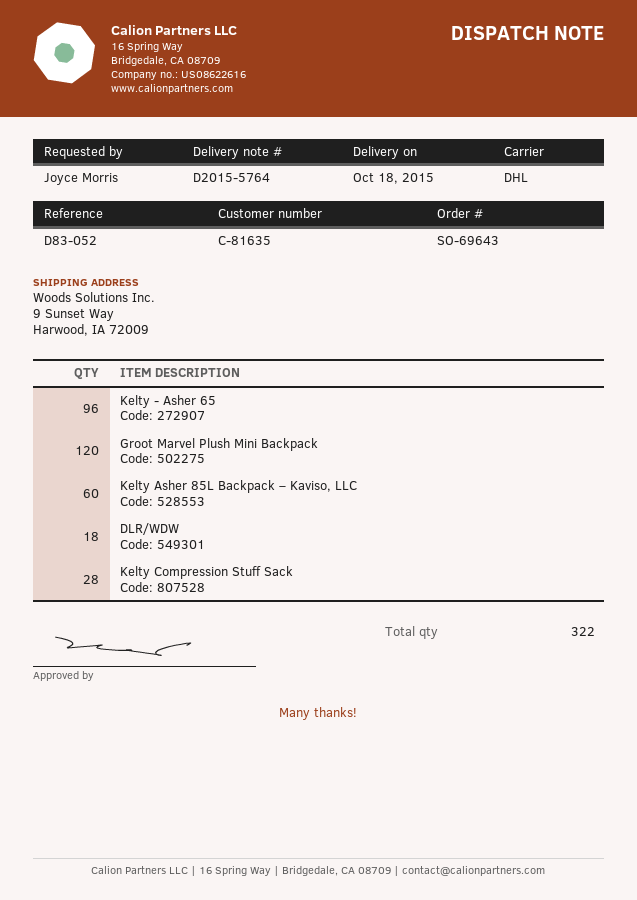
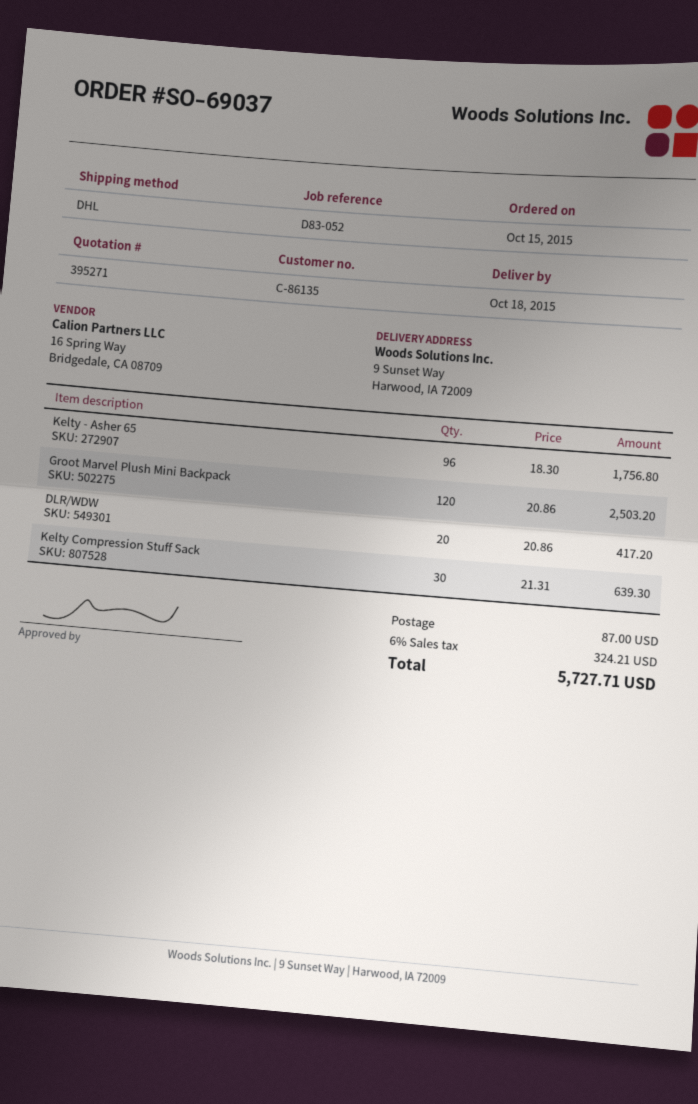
order number: SO-69643 -> SO-69037
customer number: C-81635 -> C-86135
Kelty Asher 85L Backpack – Kaviso, LLC: 60 -> none
DLR/WDW: 18 -> 20
Kelty Compression Stuff Sack: 28 -> 30

